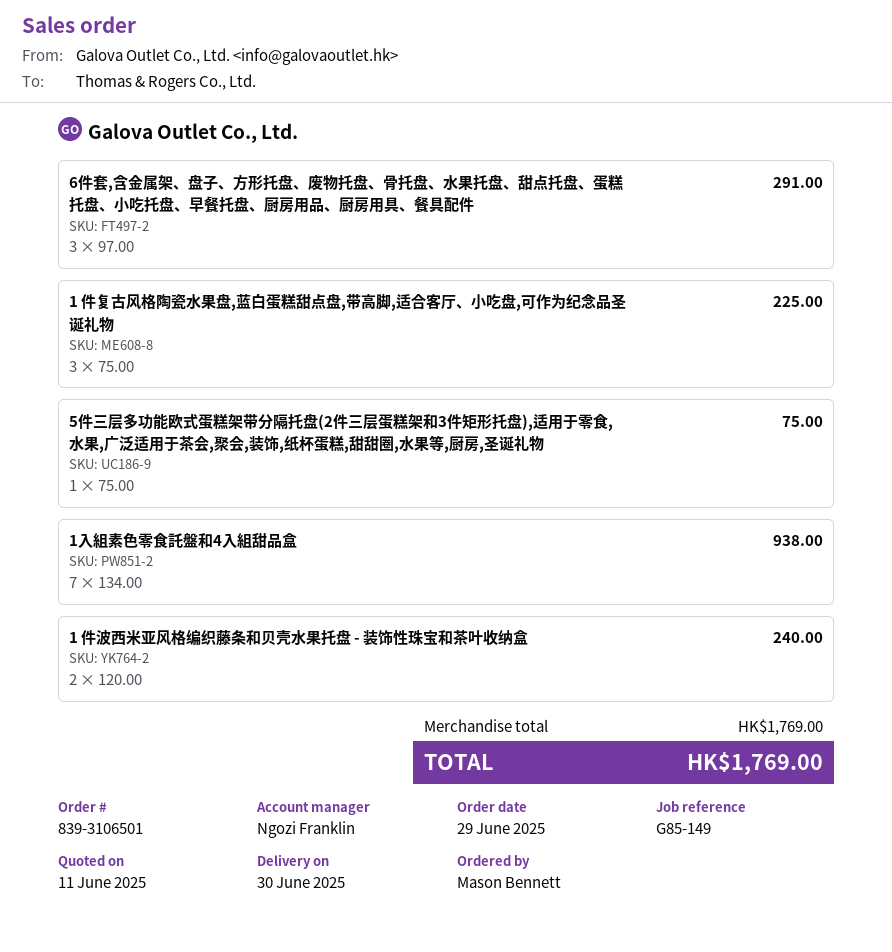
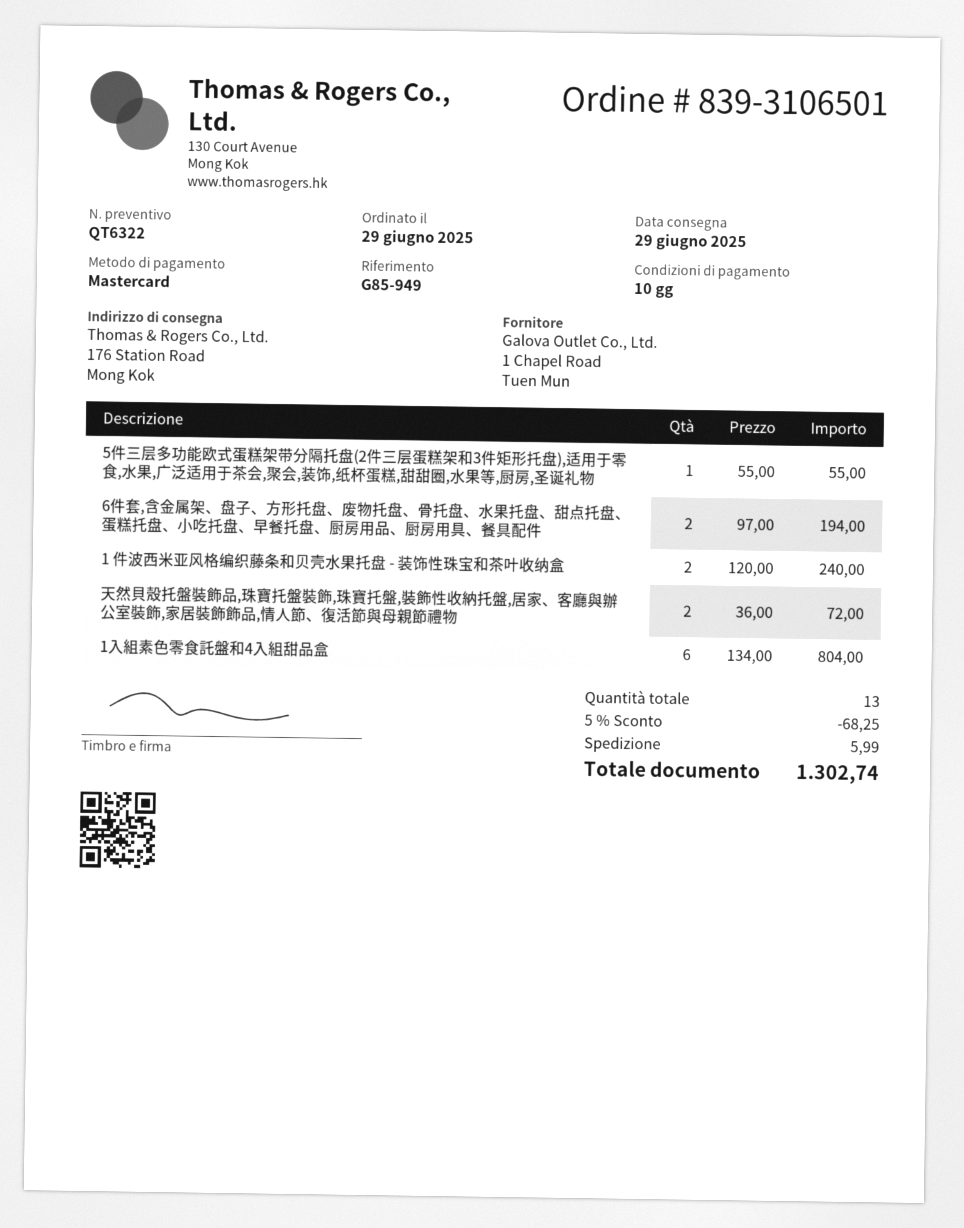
delivery date: 2025-06-30 -> 2025-06-29
reference: G85-149 -> G85-949
6件套,含金属架、盘子、方形托盘、废物托盘、骨托盘、水果托盘、甜点托盘、蛋糕托盘、小吃托盘、早餐托盘、厨房用品、厨房用具、餐具配件: 3 x 97.00 = 291.00 -> 2 x 97.00 = 194.00
1 件复古风格陶瓷水果盘,蓝白蛋糕甜点盘,带高脚,适合客厅、小吃盘,可作为纪念品圣诞礼物: 3 x 75.00 = 225.00 -> none
5件三层多功能欧式蛋糕架带分隔托盘(2件三层蛋糕架和3件矩形托盘),适用于零食,水果,广泛适用于茶会,聚会,装饰,纸杯蛋糕,甜甜圈,水果等,厨房,圣诞礼物: 1 x 75.00 = 75.00 -> 1 x 55.00 = 55.00
1入組素色零食託盤和4入組甜品盒: 7 x 134.00 = 938.00 -> 6 x 134.00 = 804.00
天然貝殼托盤裝飾品,珠寶托盤裝飾,珠寶托盤,裝飾性收納托盤,居家、客廳與辦公室裝飾,家居裝飾飾品,情人節、復活節與母親節禮物: none -> 2 x 36.00 = 72.00
discount: none -> 5% = 68.25
shipping: none -> 5.99
total: 1769.00 -> 1302.74

